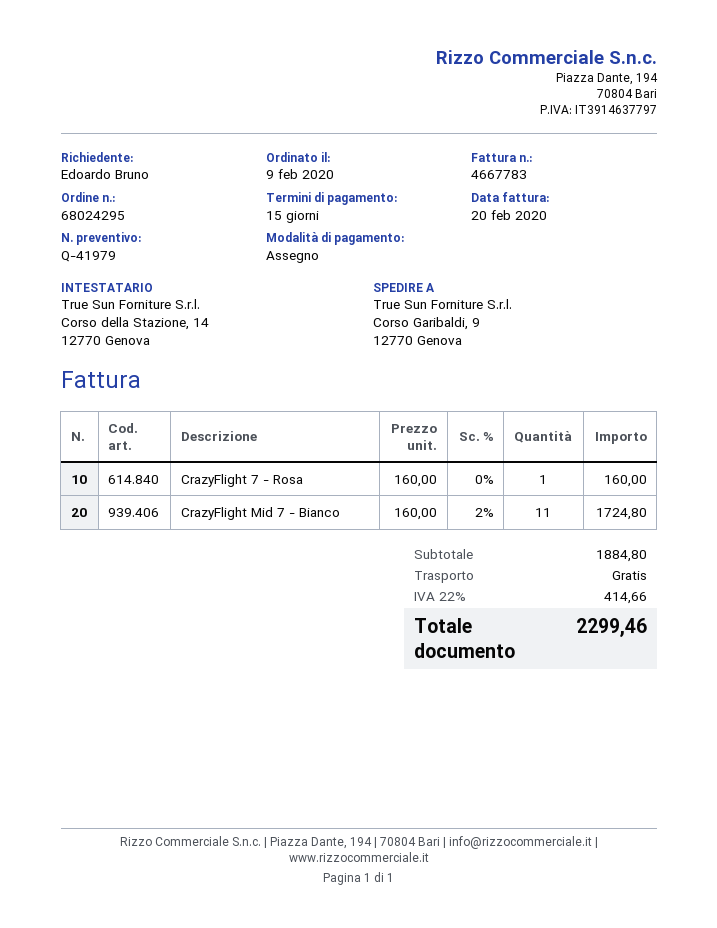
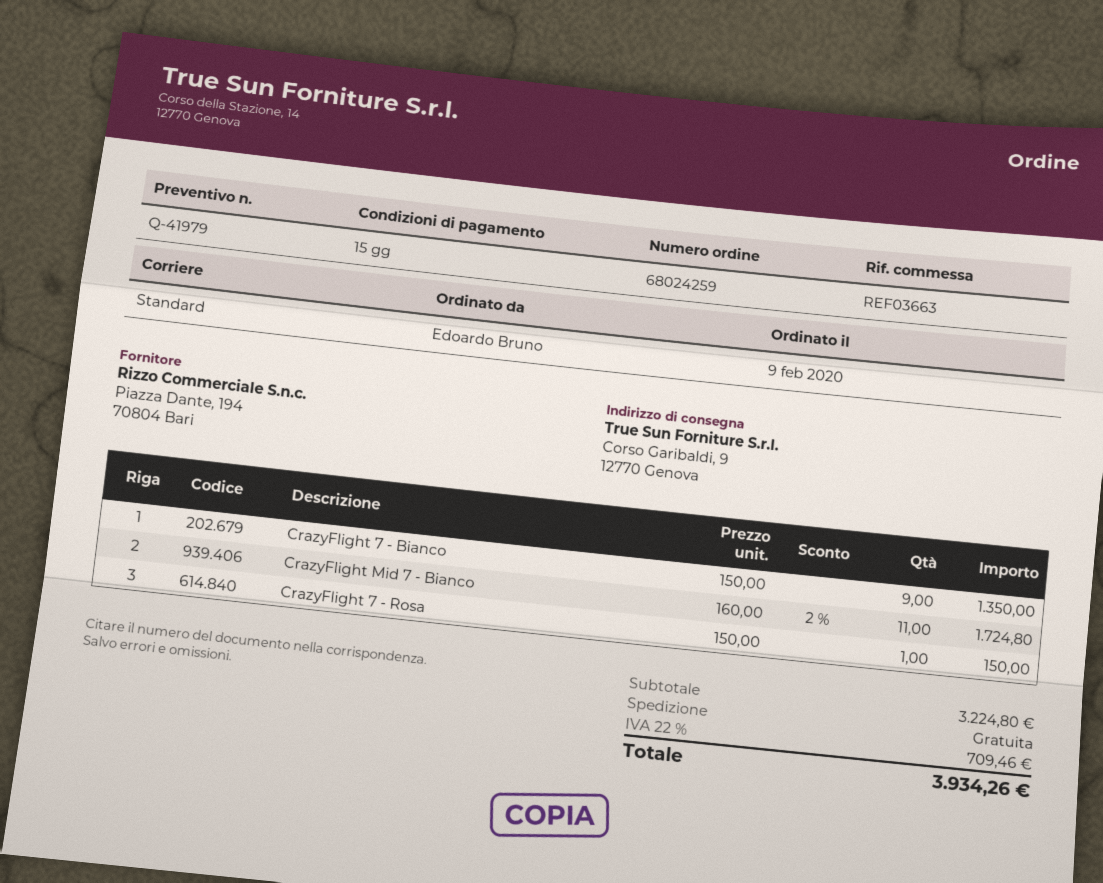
order number: 68024295 -> 68024259
CrazyFlight 7 - Rosa: 1 x 160.00 = 160.00 -> 1 x 150.00 = 150.00
CrazyFlight 7 - Bianco: none -> 9 x 150.00 = 1350.00
subtotal: 1884.80 -> 3224.80
tax: 22% = 414.66 -> 22% = 709.46
total: 2299.46 -> 3934.26

